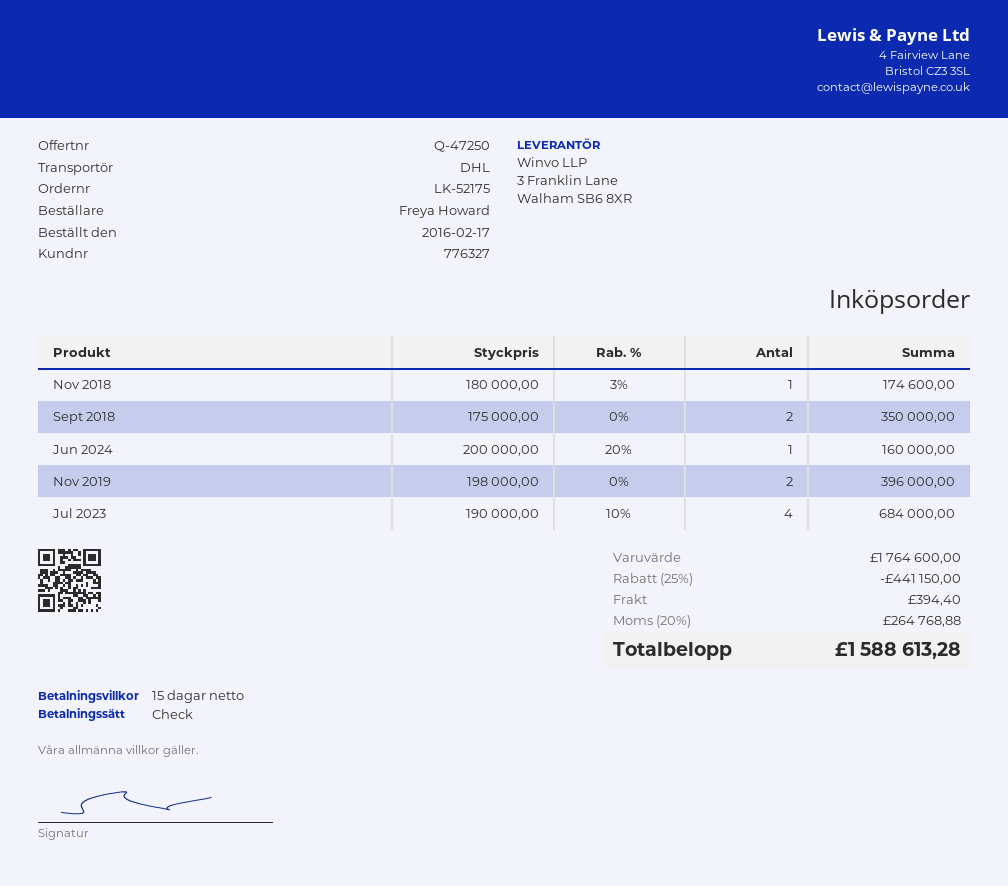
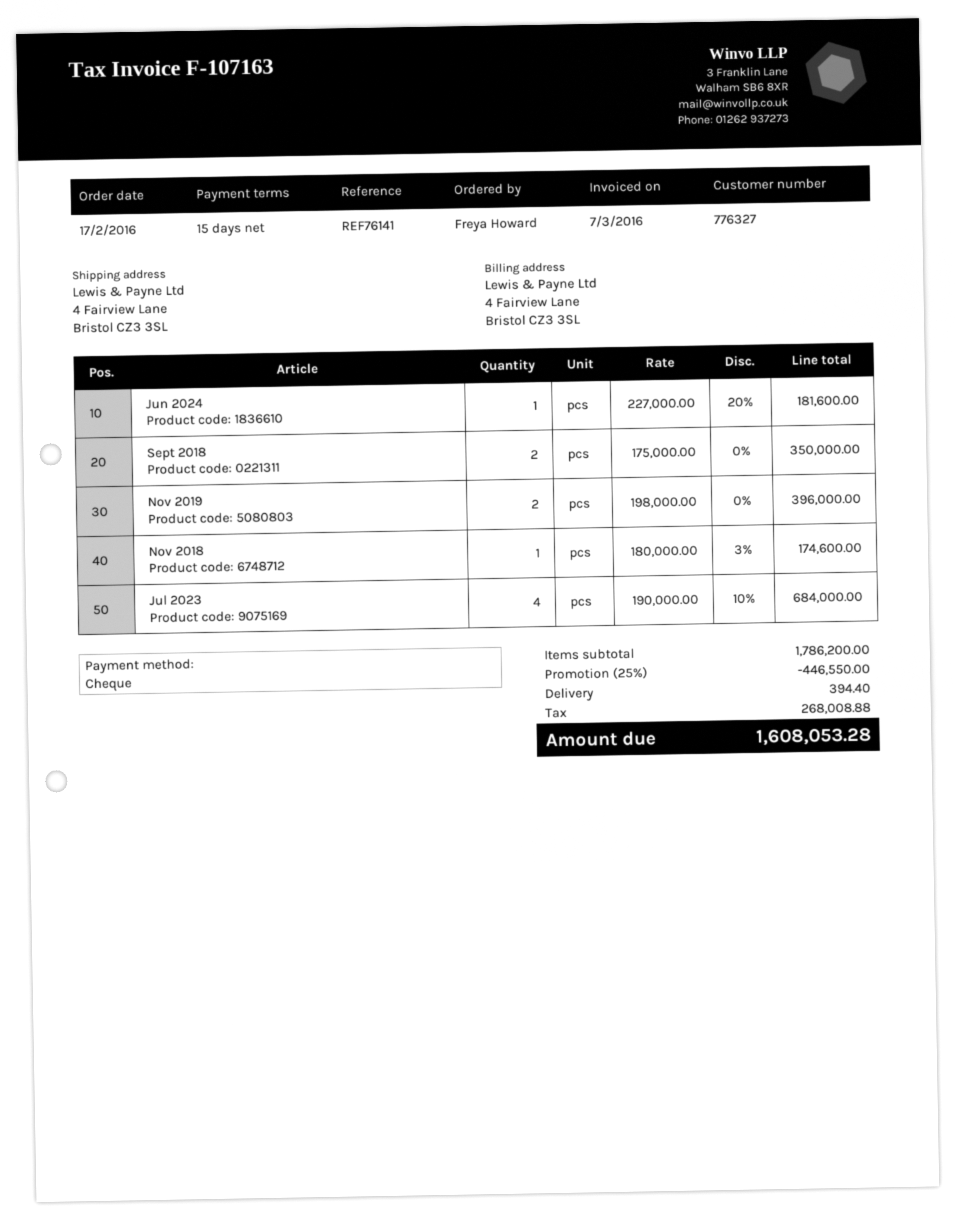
Jun 2024: 1 x 200000.00 - 20% = 160000.00 -> 1 x 227000.00 - 20% = 181600.00
subtotal: 1764600.00 -> 1786200.00
discount: 25% = 441150.00 -> 25% = 446550.00
tax: 264768.88 -> 268008.88
total: 1588613.28 -> 1608053.28

